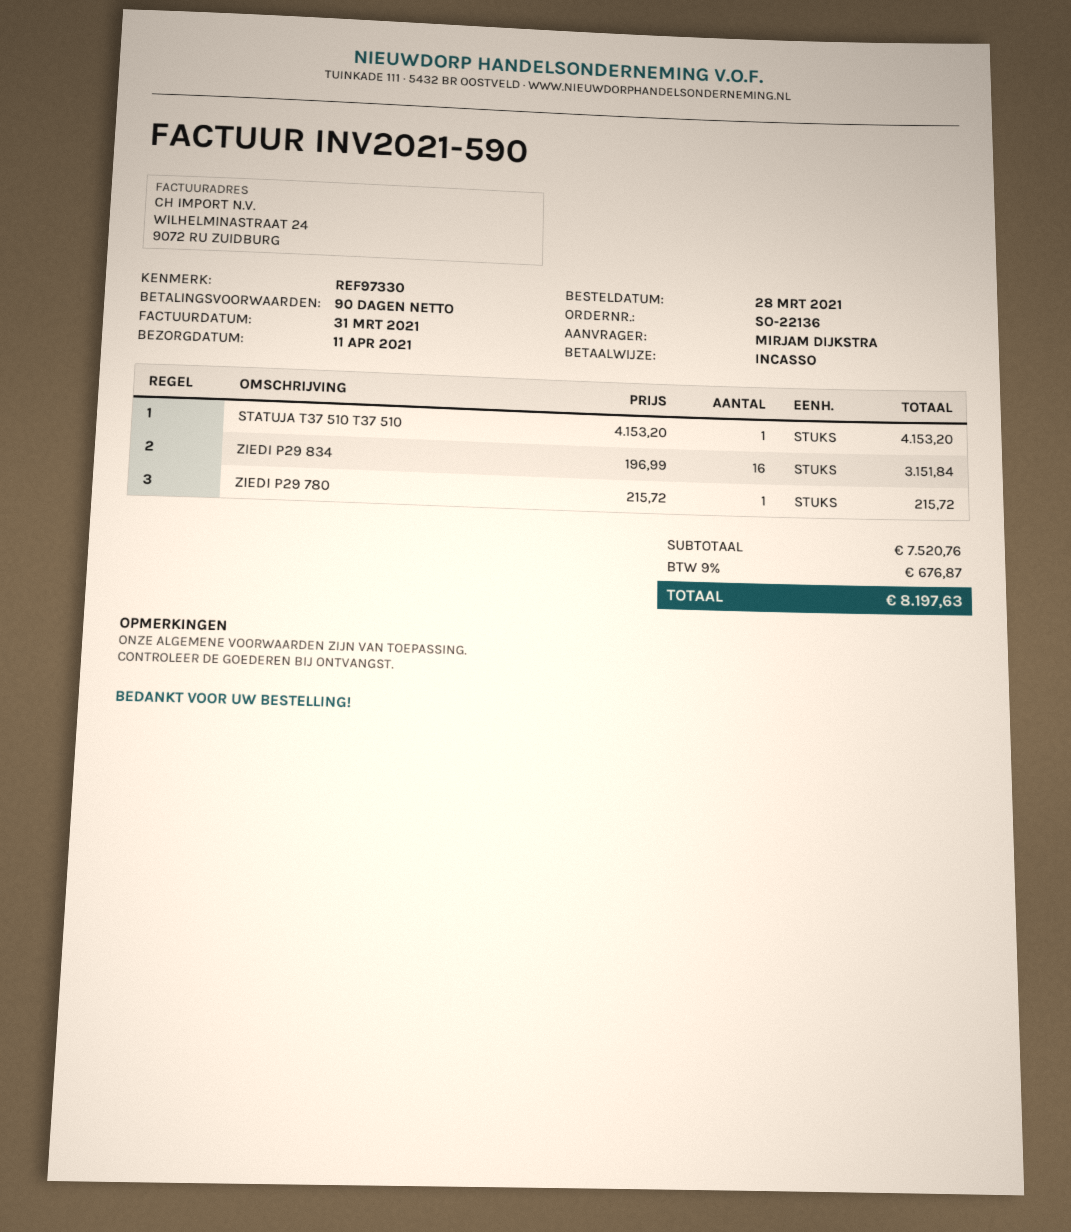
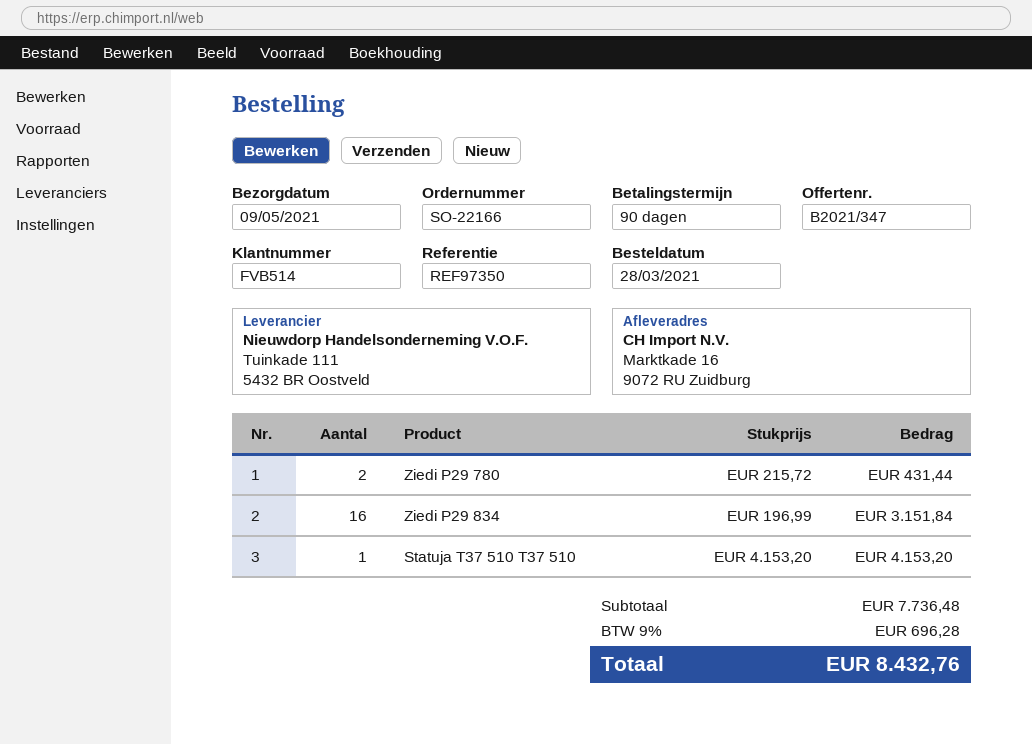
order number: SO-22136 -> SO-22166
delivery date: 2021-04-11 -> 2021-05-09
reference: REF97330 -> REF97350
ZIEDI P29 780: 1 x 215.72 = 215.72 -> 2 x 215.72 = 431.44
subtotal: 7520.76 -> 7736.48
tax: 9% = 676.87 -> 9% = 696.28
total: 8197.63 -> 8432.76

